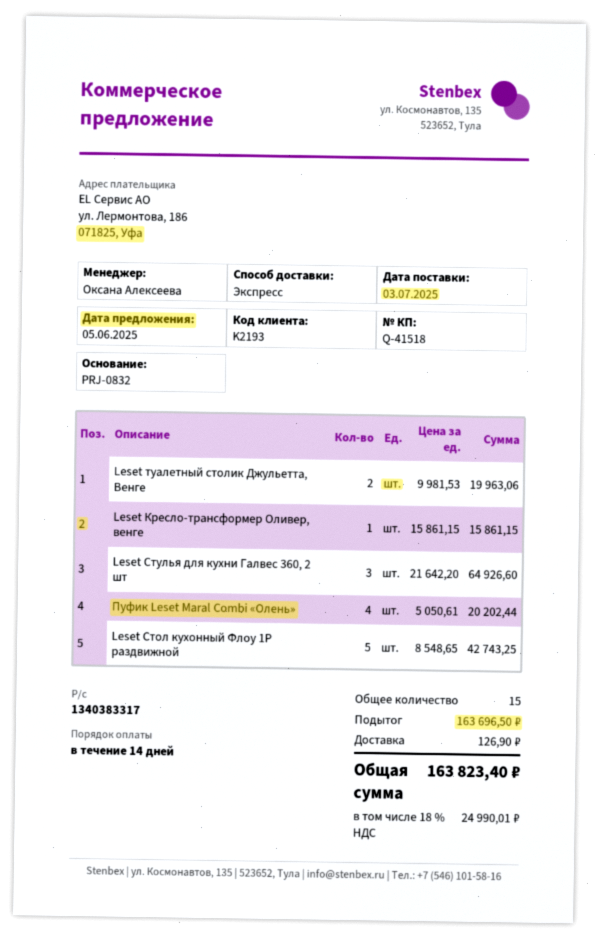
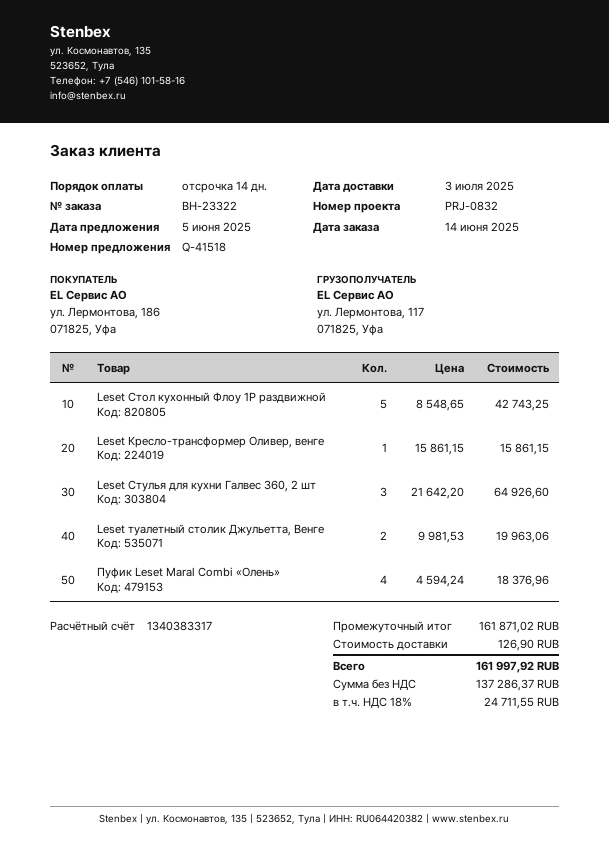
Пуфик Leset Maral Combi «Олень»: 4 x 5050.61 = 20202.44 -> 4 x 4594.24 = 18376.96
subtotal: 163696.50 -> 161871.02
tax: 18% = 24990.01 -> 18% = 24711.55
total: 163823.40 -> 161997.92

